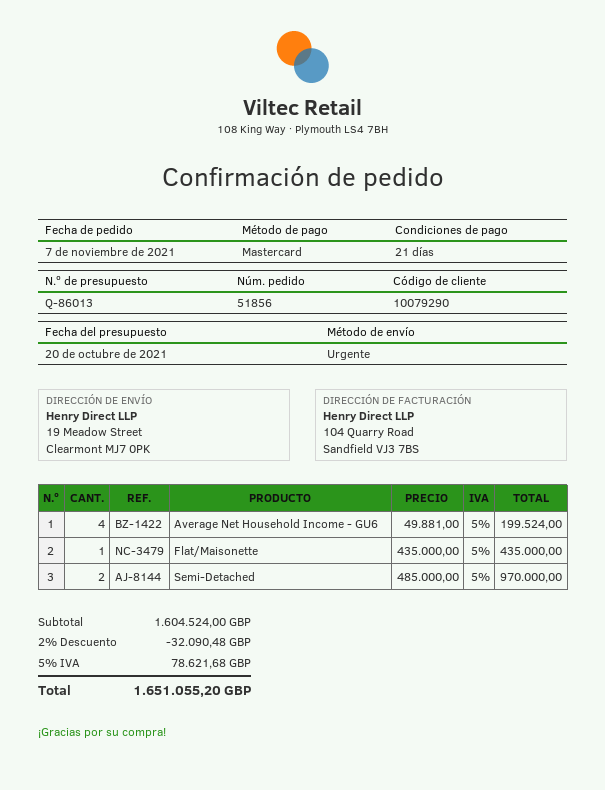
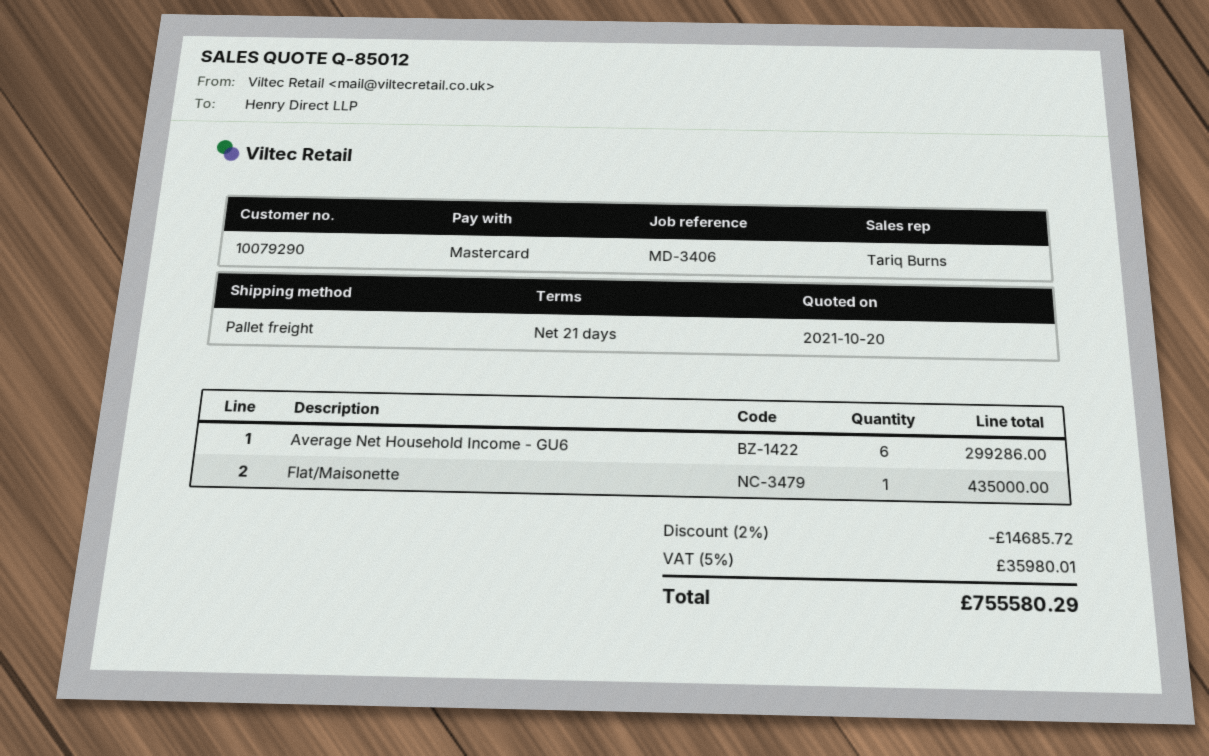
quote number: Q-86013 -> Q-85012
shipping method: express -> pallet freight
Average Net Household Income - GU6: 4 for 199524.00 -> 6 for 299286.00
Semi-Detached: 2 for 970000.00 -> none
discount: 2% = 32090.48 -> 2% = 14685.72
tax: 5% = 78621.68 -> 5% = 35980.01
total: 1651055.20 -> 755580.29

